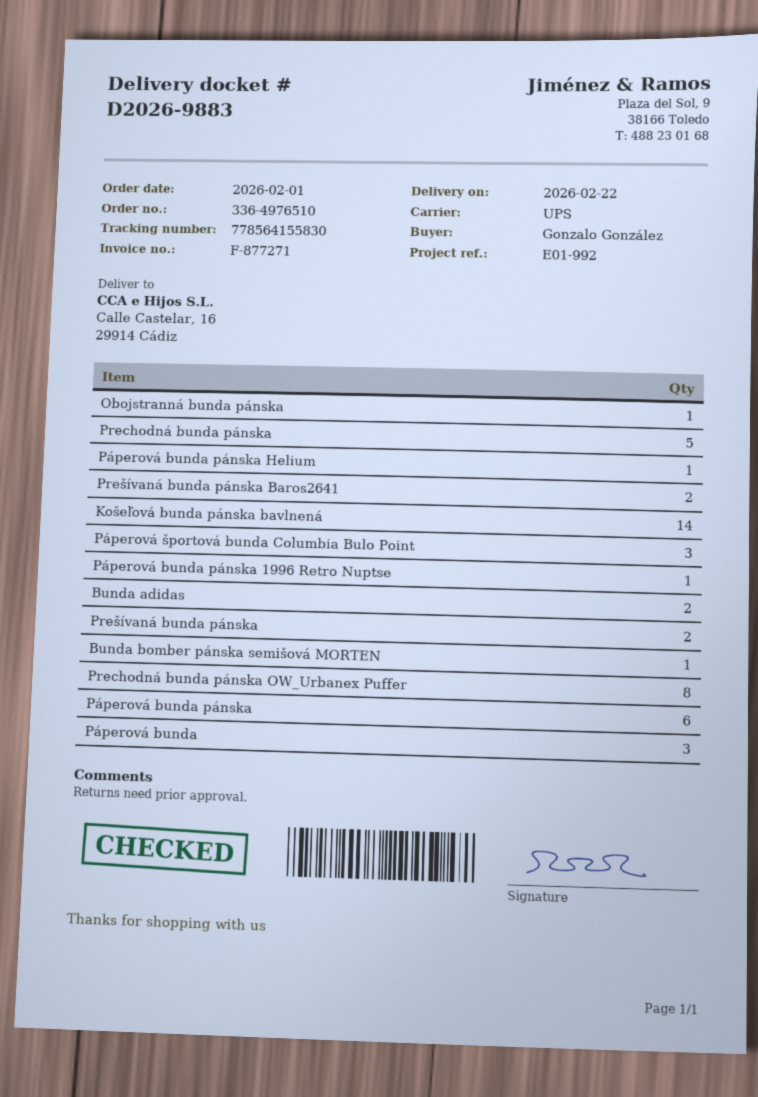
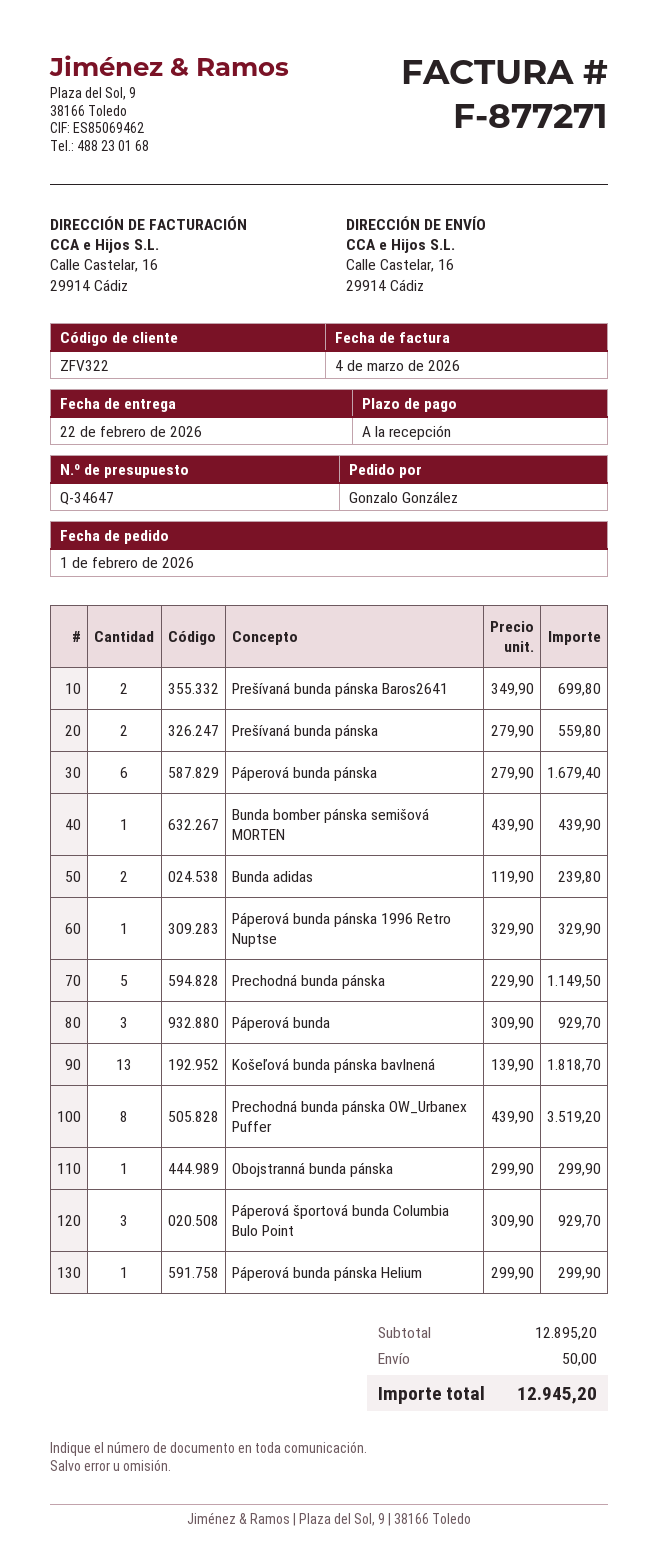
Košeľová bunda pánska bavlnená: 14 -> 13

